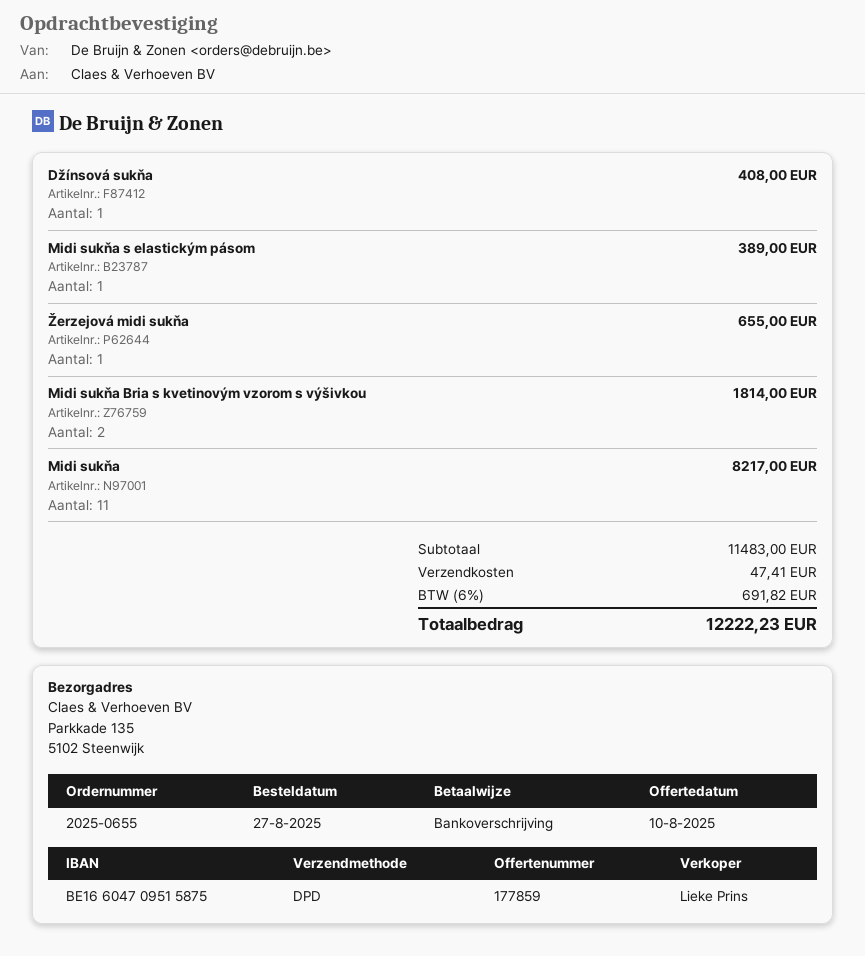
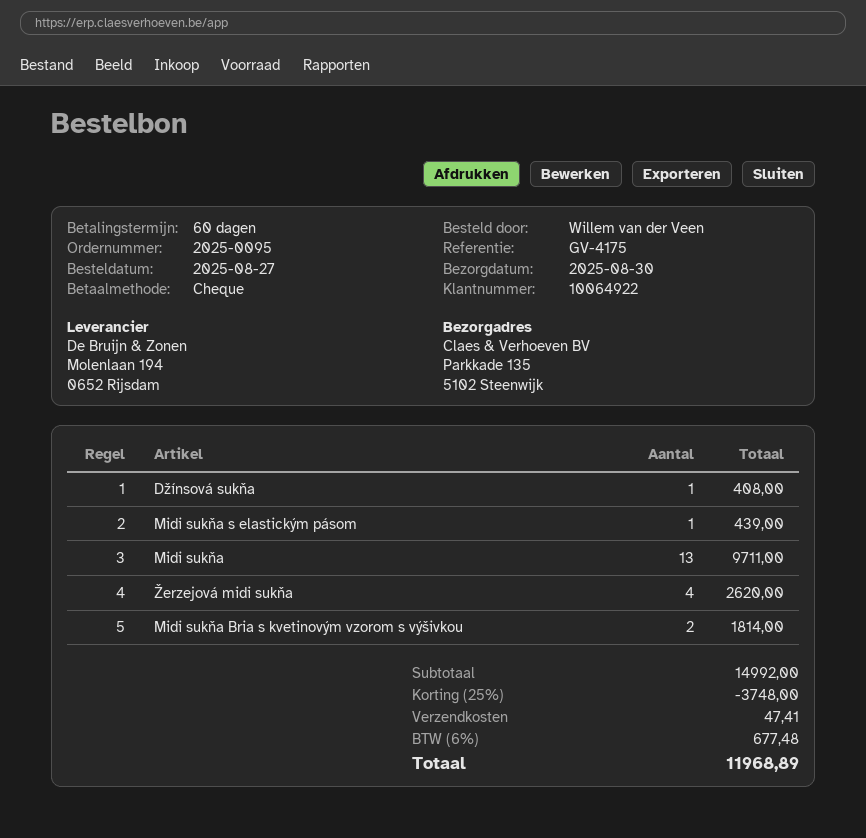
order number: 2025-0655 -> 2025-0095
payment method: bank transfer -> cheque
Midi sukňa s elastickým pásom: 1 for 389.00 -> 1 for 439.00
Žerzejová midi sukňa: 1 for 655.00 -> 4 for 2620.00
Midi sukňa: 11 for 8217.00 -> 13 for 9711.00
subtotal: 11483.00 -> 14992.00
discount: none -> 25% = 3748.00
tax: 6% = 691.82 -> 6% = 677.48
total: 12222.23 -> 11968.89

